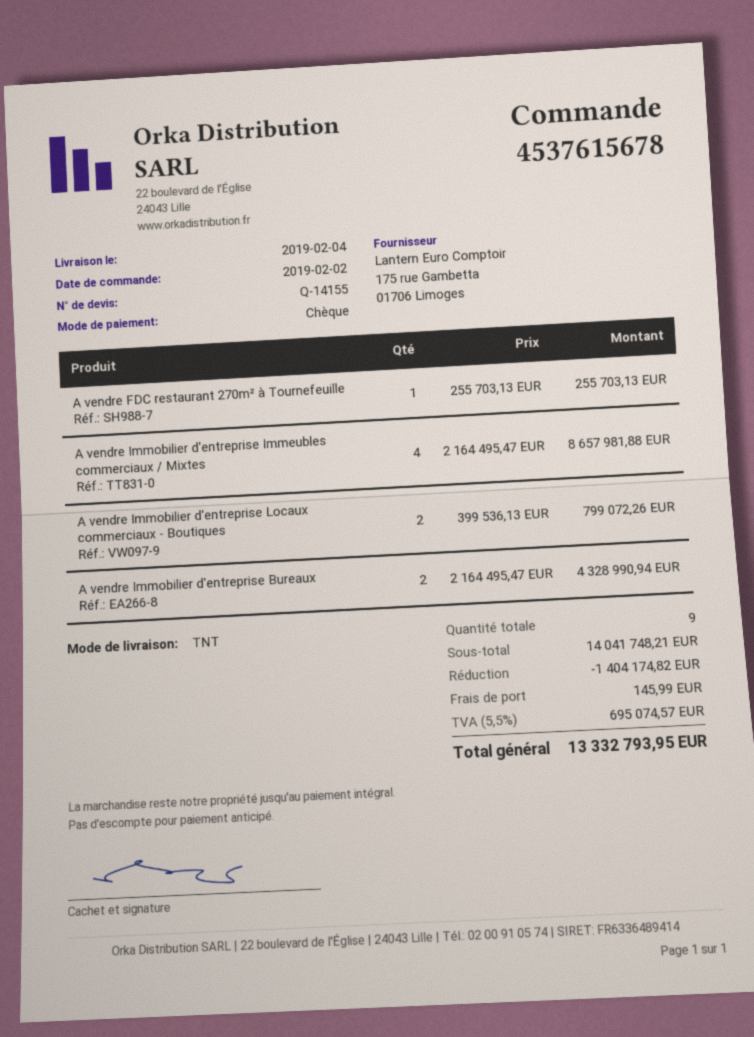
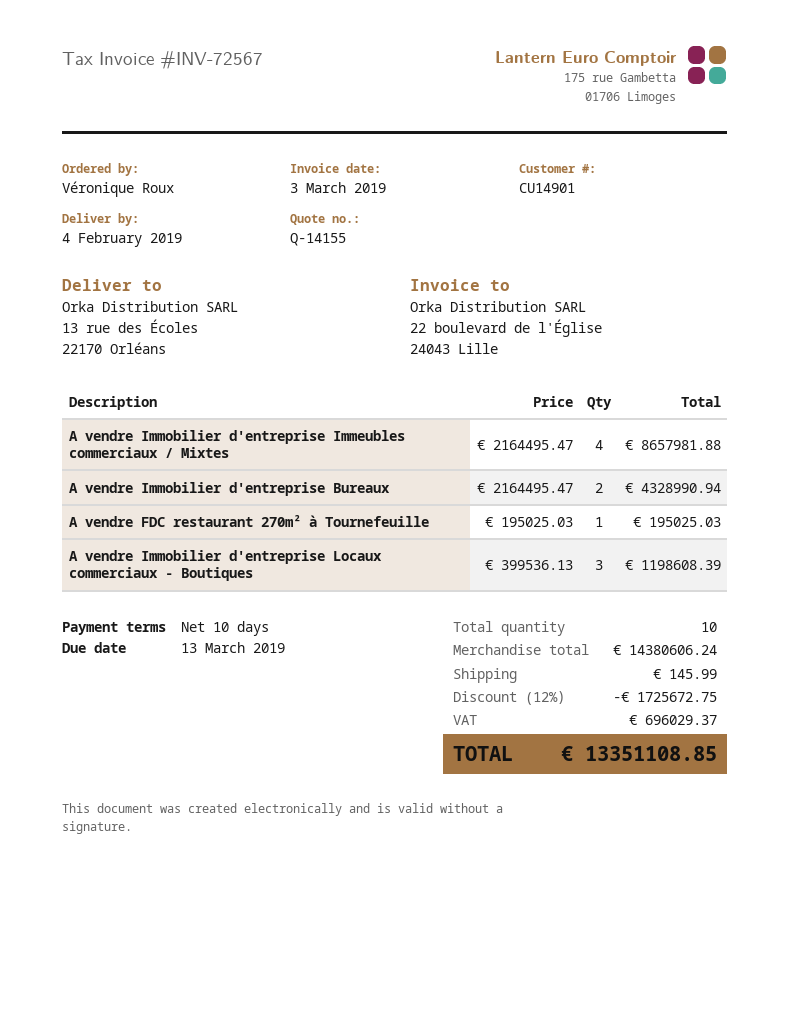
A vendre FDC restaurant 270m² à Tournefeuille: 1 x 255703.13 = 255703.13 -> 1 x 195025.03 = 195025.03
A vendre Immobilier d'entreprise Locaux commerciaux - Boutiques: 2 x 399536.13 = 799072.26 -> 3 x 399536.13 = 1198608.39
total quantity: 9 -> 10
subtotal: 14041748.21 -> 14380606.24
discount: 1404174.82 -> 1725672.75
tax: 695074.57 -> 696029.37
total: 13332793.95 -> 13351108.85

